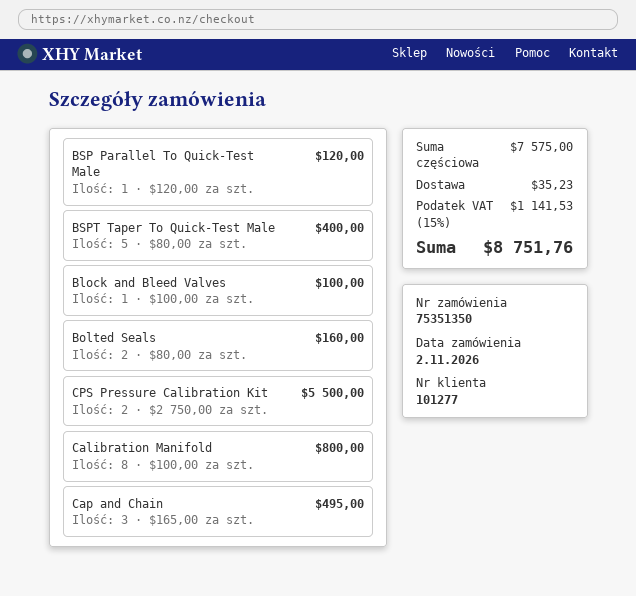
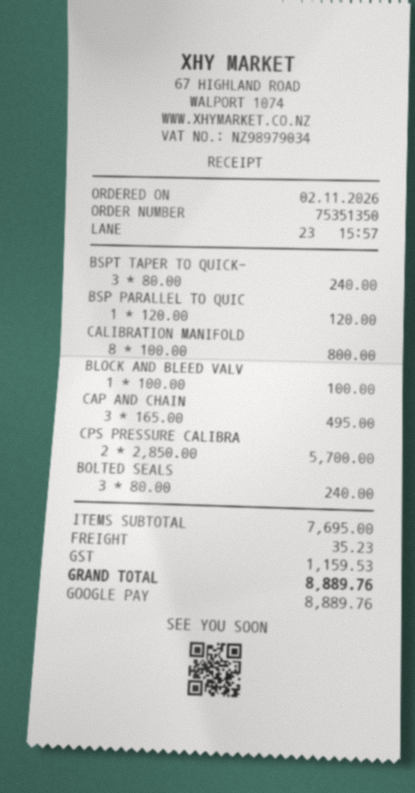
BSPT Taper To Quick-Test Male: 5 x 80.00 = 400.00 -> 3 x 80.00 = 240.00
Bolted Seals: 2 x 80.00 = 160.00 -> 3 x 80.00 = 240.00
CPS Pressure Calibration Kit: 2 x 2750.00 = 5500.00 -> 2 x 2850.00 = 5700.00
subtotal: 7575.00 -> 7695.00
tax: 1141.53 -> 1159.53
total: 8751.76 -> 8889.76

